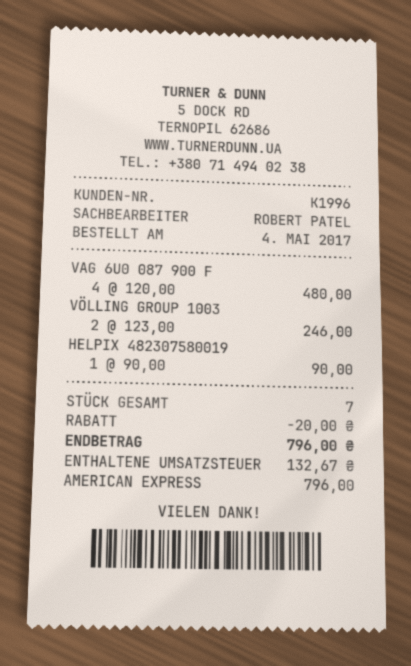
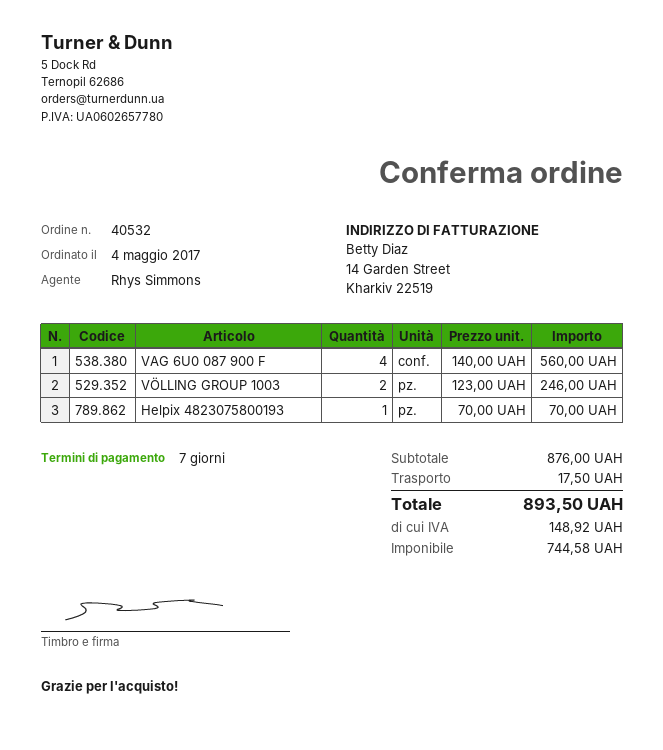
sales rep: ROBERT PATEL -> Rhys Simmons
VAG 6U0 087 900 F: 4 x 120.00 = 480.00 -> 4 x 140.00 = 560.00
HELPIX 482307580019: 1 x 90.00 = 90.00 -> 1 x 70.00 = 70.00
discount: 20.00 -> none
shipping: none -> 17.50
tax: 132.67 -> 148.92
total: 796.00 -> 893.50

